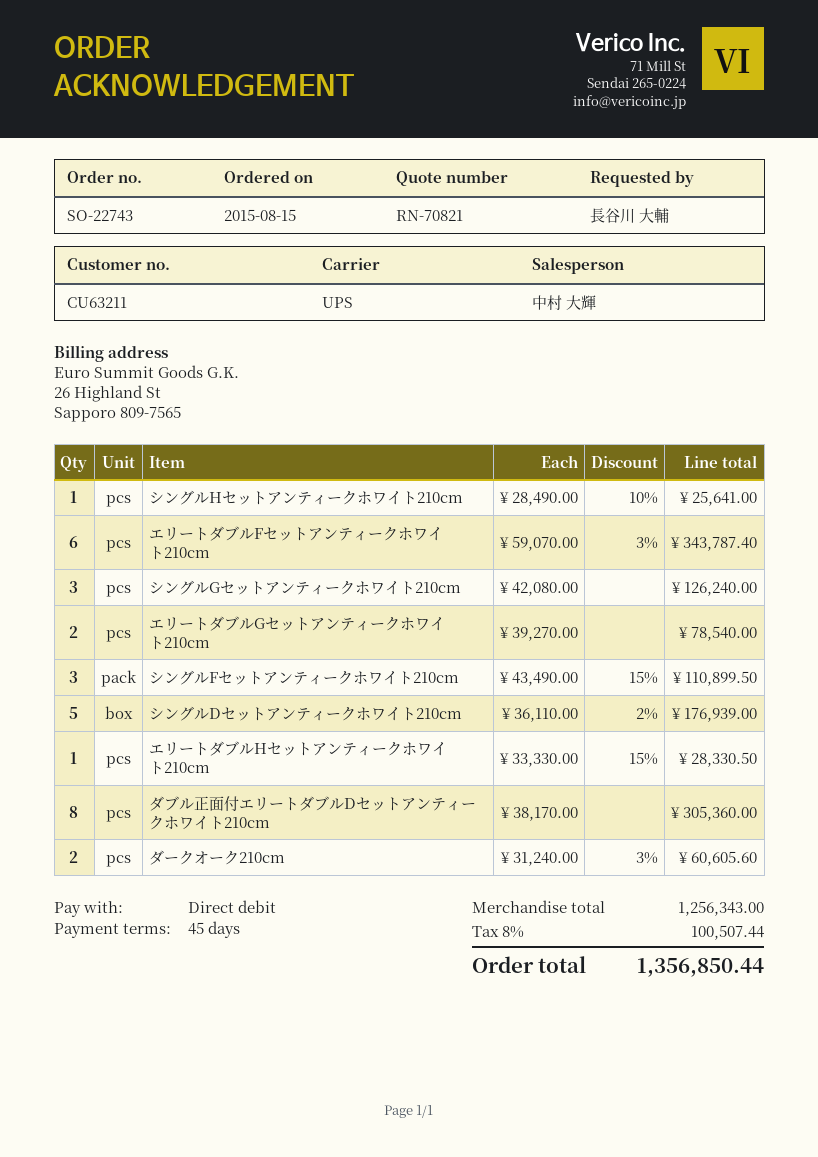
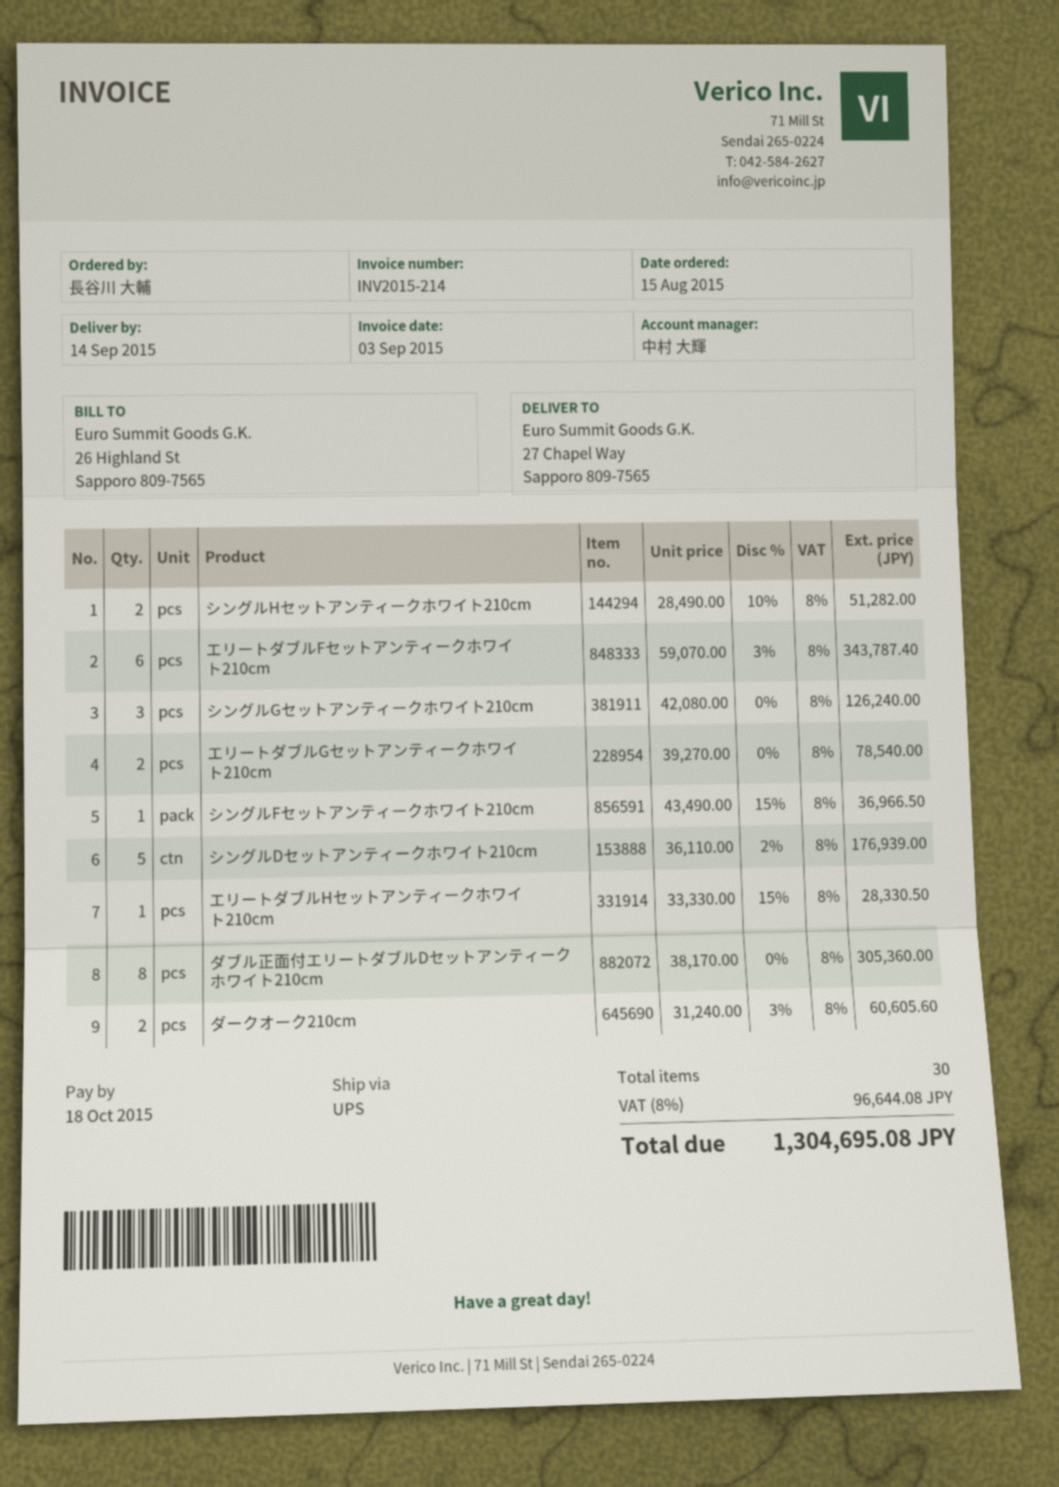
シングルHセットアンティークホワイト210cm: 1 x 28490.00 - 10% = 25641.00 -> 2 x 28490.00 - 10% = 51282.00
シングルFセットアンティークホワイト210cm: 3 x 43490.00 - 15% = 110899.50 -> 1 x 43490.00 - 15% = 36966.50
tax: 8% = 100507.44 -> 8% = 96644.08
total: 1356850.44 -> 1304695.08

